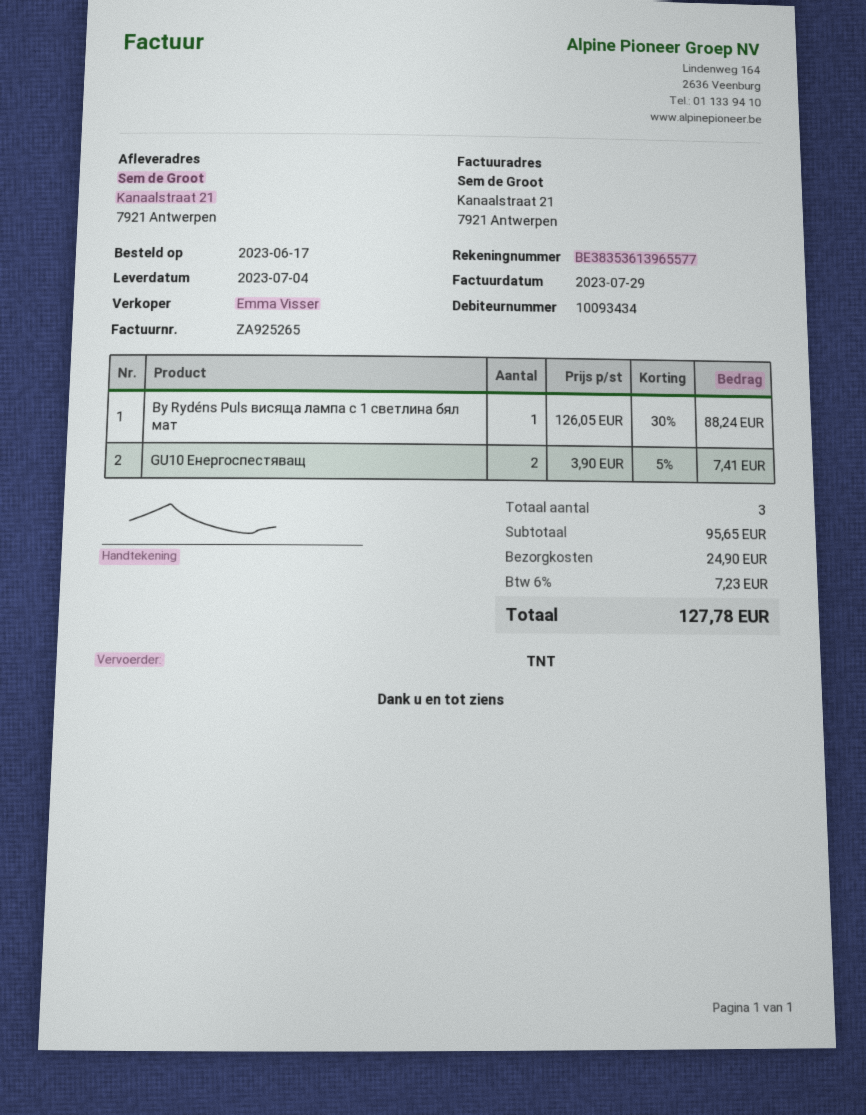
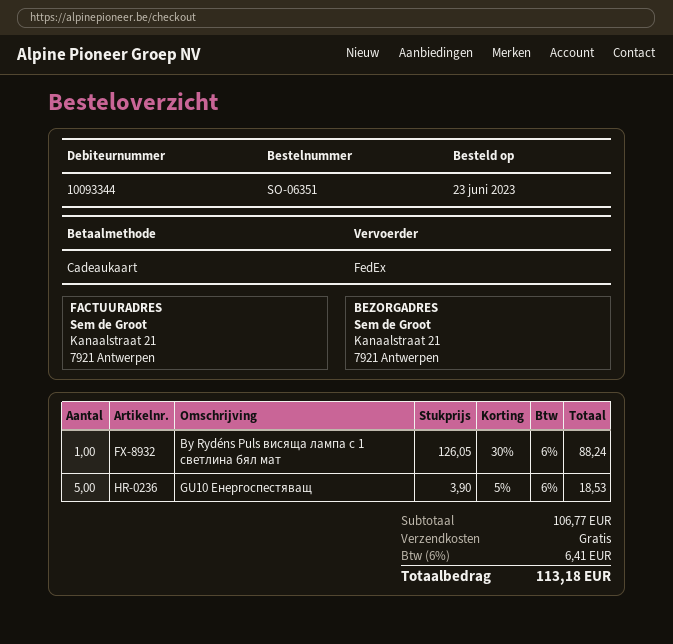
order date: 2023-06-17 -> 2023-06-23
customer number: 10093434 -> 10093344
shipping method: TNT -> FedEx
GU10 Енергоспестяващ: 2 x 3.90 - 5% = 7.41 -> 5 x 3.90 - 5% = 18.53
subtotal: 95.65 -> 106.77
shipping: 24.90 -> 0.00
tax: 6% = 7.23 -> 6% = 6.41
total: 127.78 -> 113.18

